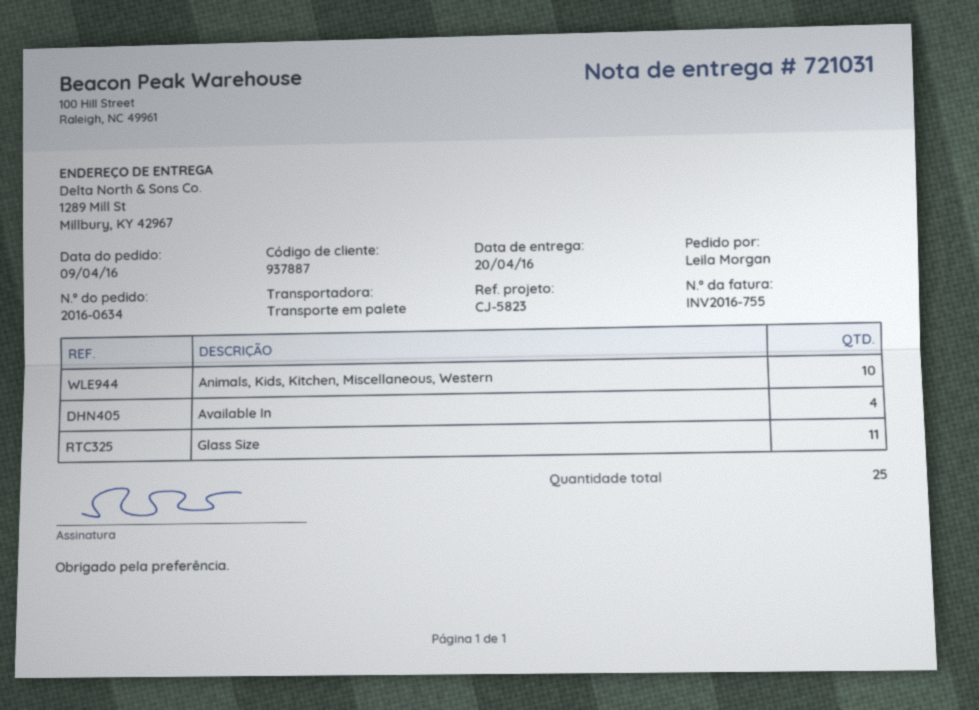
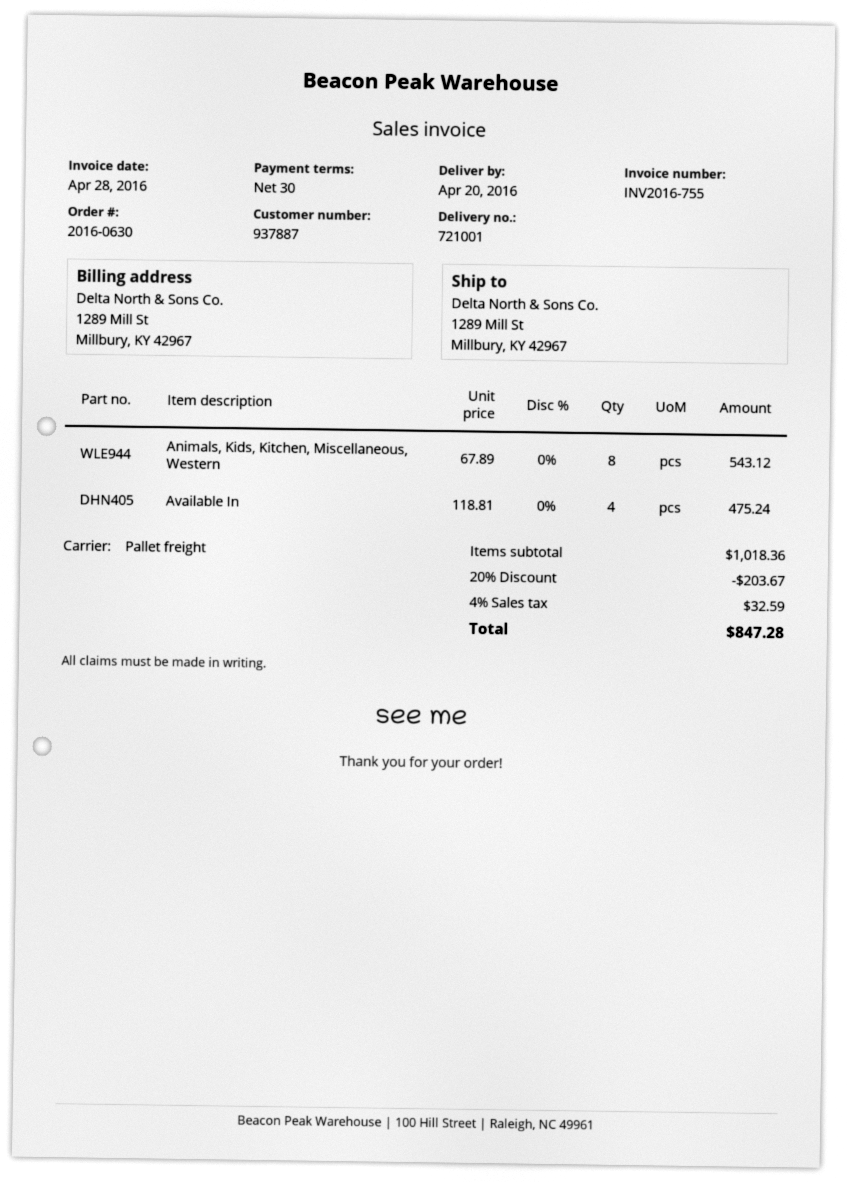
order number: 2016-0634 -> 2016-0630
delivery note number: 721031 -> 721001
Animals, Kids, Kitchen, Miscellaneous, Western: 10 -> 8
Glass Size: 11 -> none

